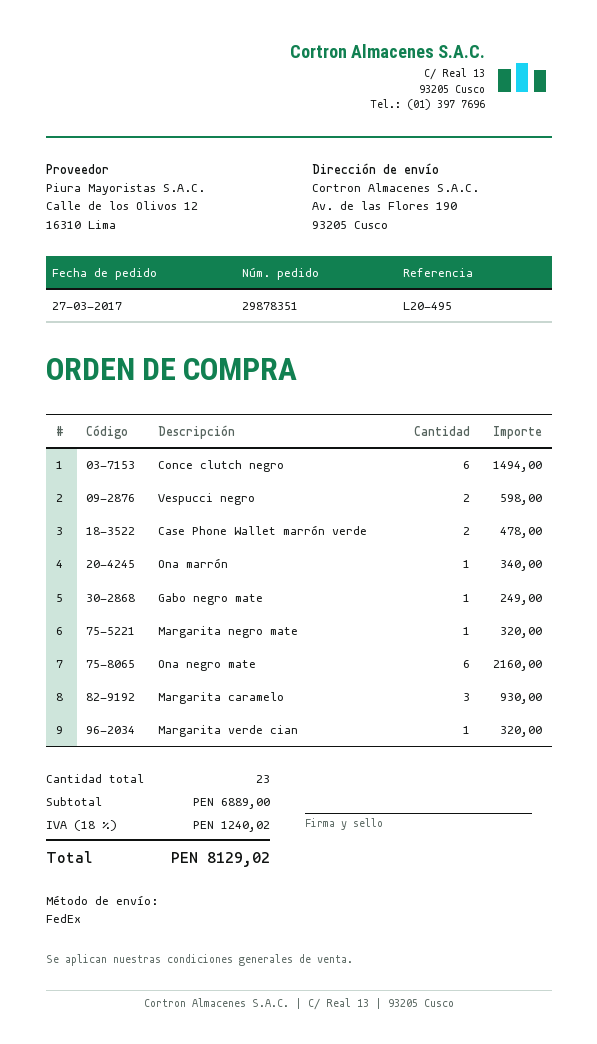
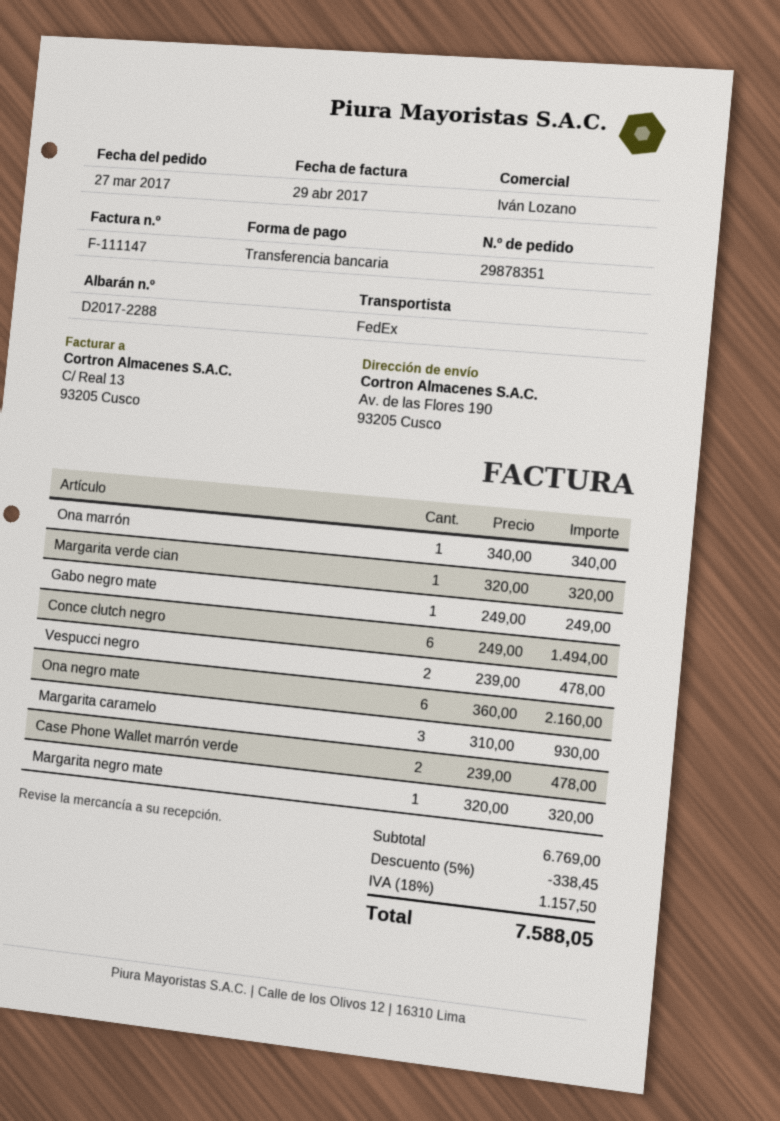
Vespucci negro: 2 for 598.00 -> 2 for 478.00
subtotal: 6889.00 -> 6769.00
discount: none -> 5% = 338.45
tax: 18% = 1240.02 -> 18% = 1157.50
total: 8129.02 -> 7588.05

